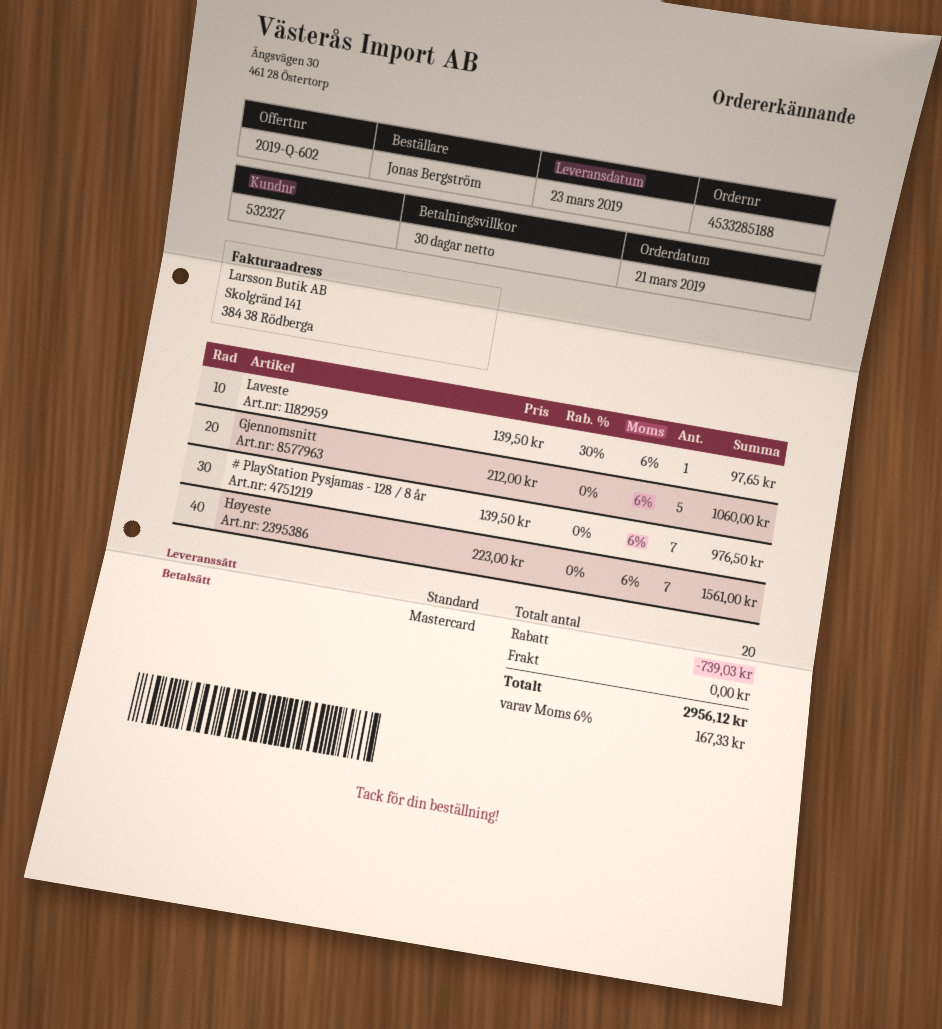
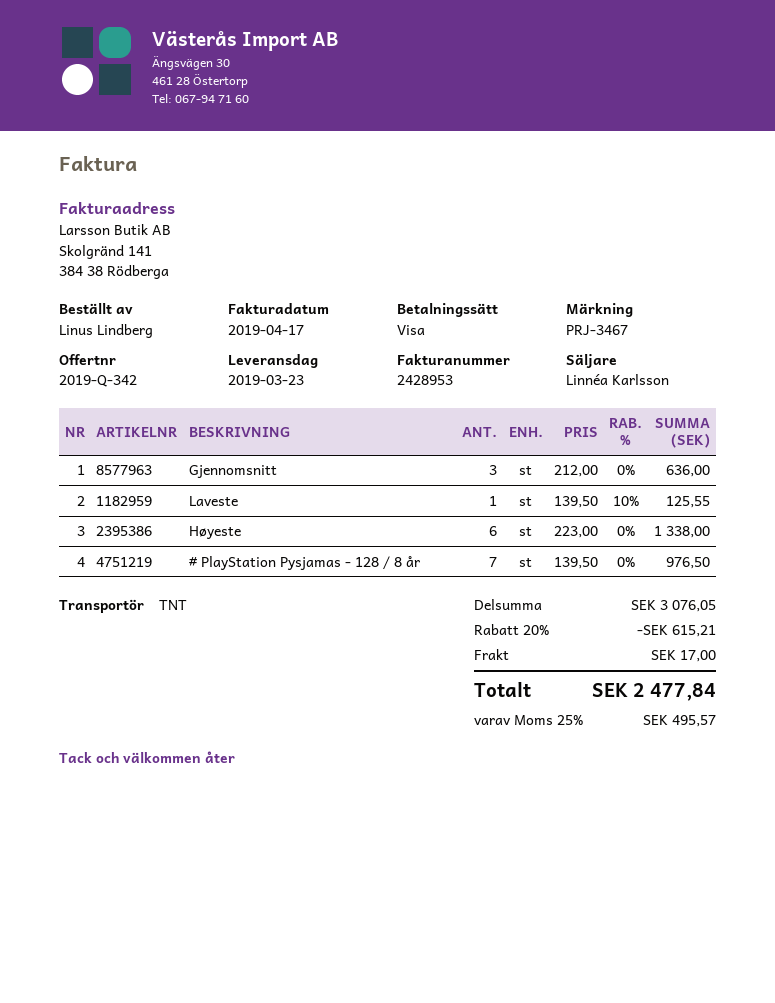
quote number: 2019-Q-602 -> 2019-Q-342
ordered by: Jonas Bergström -> Linus Lindberg
payment method: Mastercard -> Visa
shipping method: standard -> TNT
Laveste: 1 x 139.50 - 30% = 97.65 -> 1 x 139.50 - 10% = 125.55
Gjennomsnitt: 5 x 212.00 = 1060.00 -> 3 x 212.00 = 636.00
Høyeste: 7 x 223.00 = 1561.00 -> 6 x 223.00 = 1338.00
discount: 739.03 -> 615.21
shipping: 0.00 -> 17.00
tax: 6% = 167.33 -> 25% = 495.57
total: 2956.12 -> 2477.84

